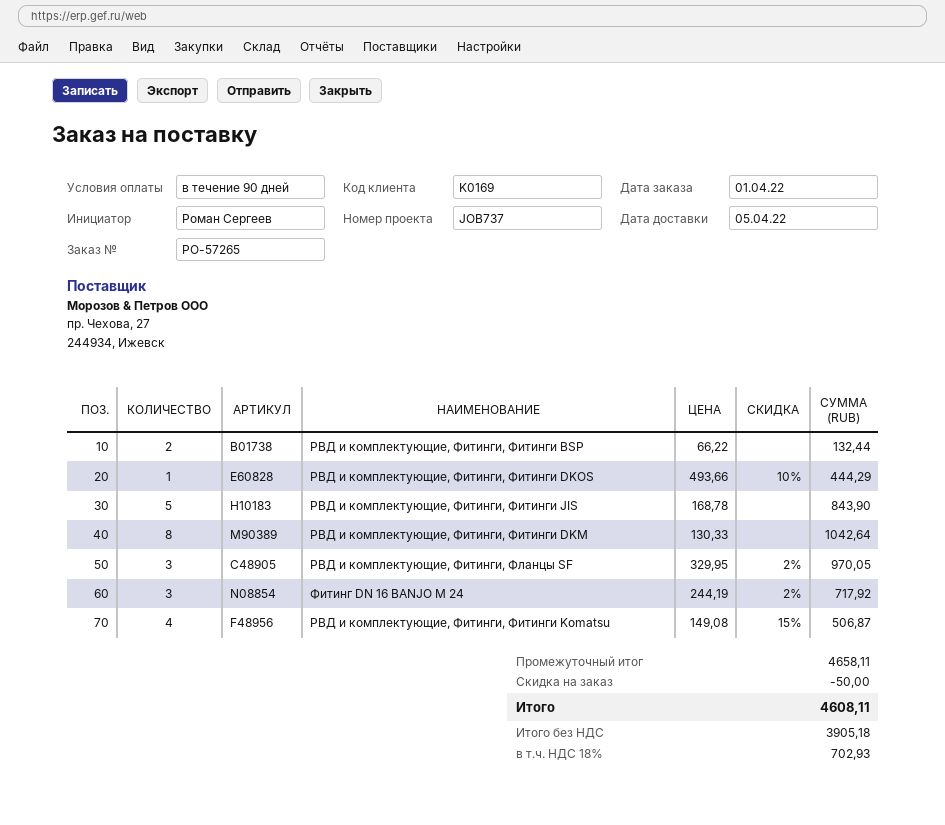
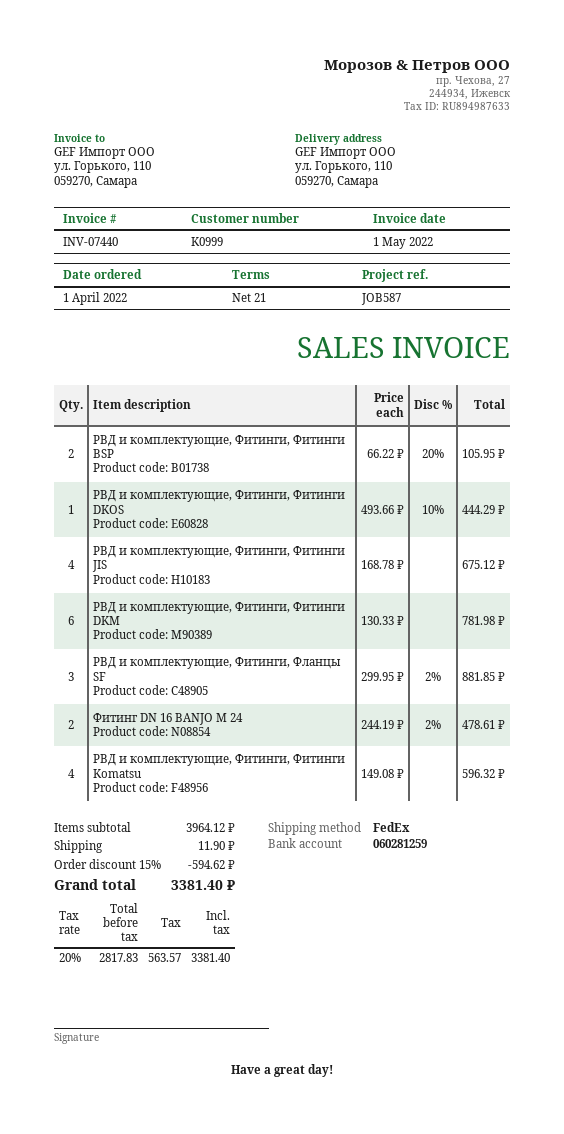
payment terms: 90 days -> 21 days
customer number: K0169 -> K0999
reference: JOB737 -> JOB587
РВД и комплектующие, Фитинги, Фитинги BSP: 2 x 66.22 = 132.44 -> 2 x 66.22 - 20% = 105.95
РВД и комплектующие, Фитинги, Фитинги JIS: 5 x 168.78 = 843.90 -> 4 x 168.78 = 675.12
РВД и комплектующие, Фитинги, Фитинги DKM: 8 x 130.33 = 1042.64 -> 6 x 130.33 = 781.98
РВД и комплектующие, Фитинги, Фланцы SF: 3 x 329.95 - 2% = 970.05 -> 3 x 299.95 - 2% = 881.85
Фитинг DN 16 BANJO М 24: 3 x 244.19 - 2% = 717.92 -> 2 x 244.19 - 2% = 478.61
РВД и комплектующие, Фитинги, Фитинги Komatsu: 4 x 149.08 - 15% = 506.87 -> 4 x 149.08 = 596.32
subtotal: 4658.11 -> 3964.12
discount: 50.00 -> 594.62
shipping: none -> 11.90
net: 3905.18 -> 2817.83
tax: 18% = 702.93 -> 20% = 563.57
total: 4608.11 -> 3381.40

